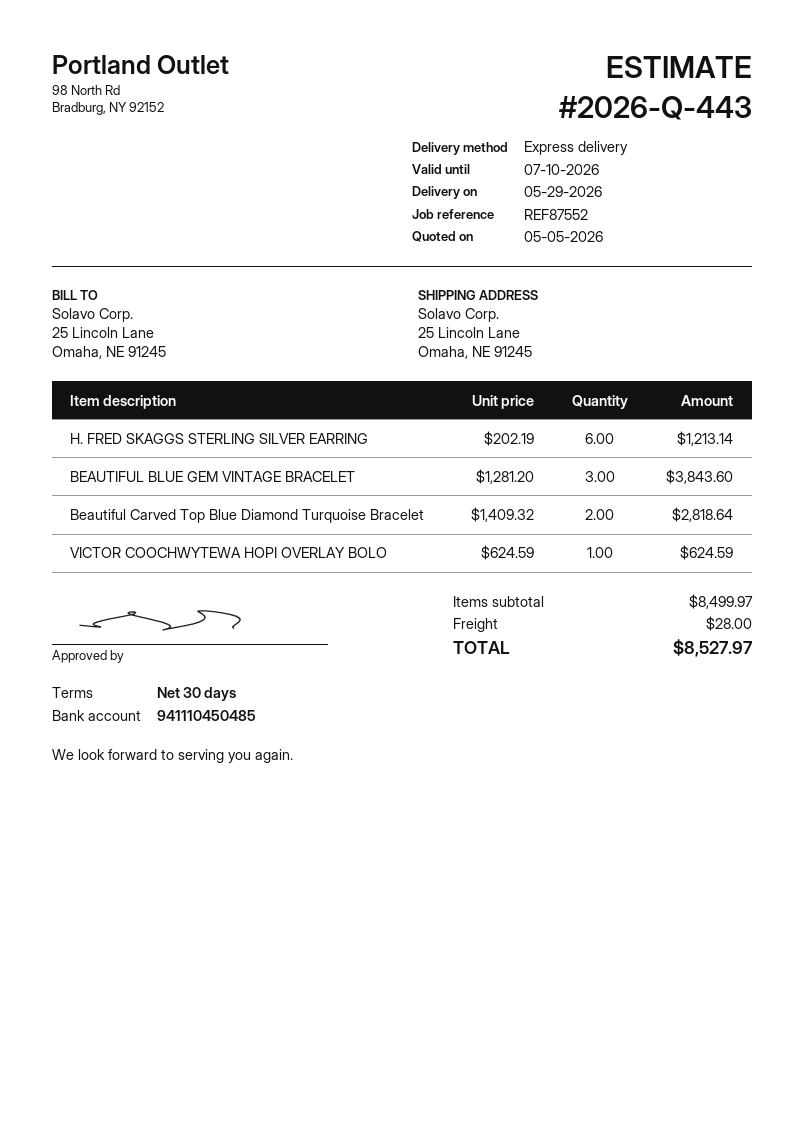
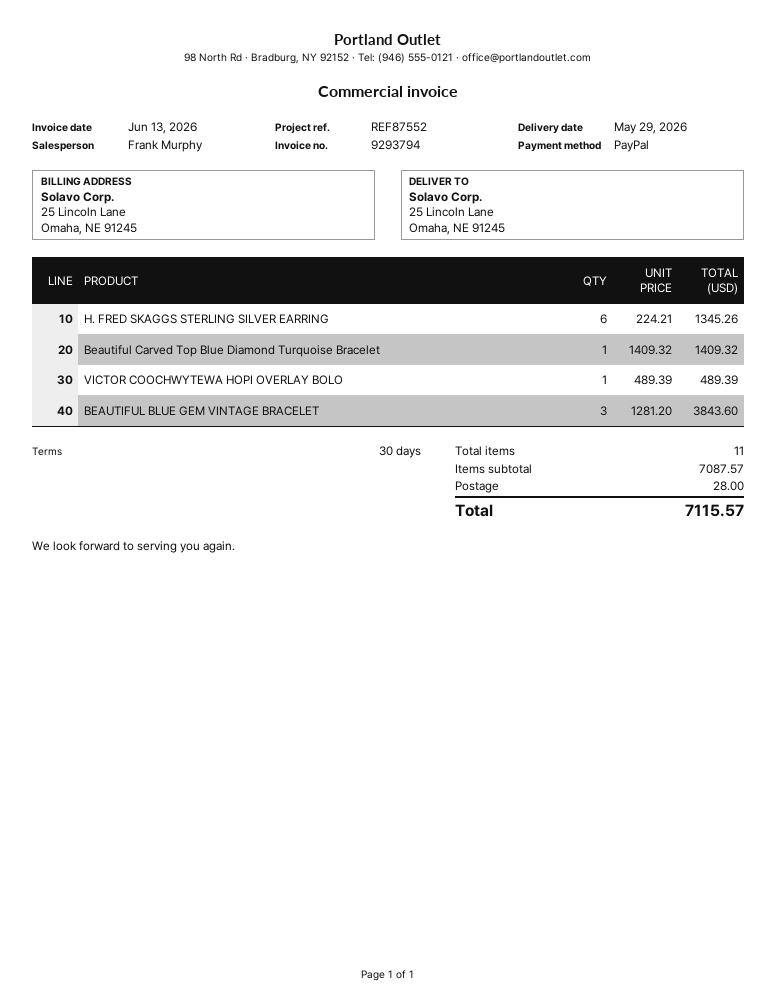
H. FRED SKAGGS STERLING SILVER EARRING: 6 x 202.19 = 1213.14 -> 6 x 224.21 = 1345.26
Beautiful Carved Top Blue Diamond Turquoise Bracelet: 2 x 1409.32 = 2818.64 -> 1 x 1409.32 = 1409.32
VICTOR COOCHWYTEWA HOPI OVERLAY BOLO: 1 x 624.59 = 624.59 -> 1 x 489.39 = 489.39
subtotal: 8499.97 -> 7087.57
total: 8527.97 -> 7115.57

